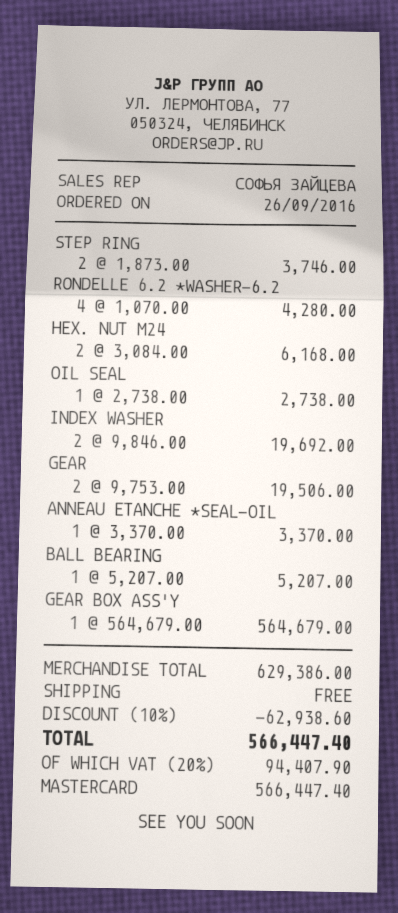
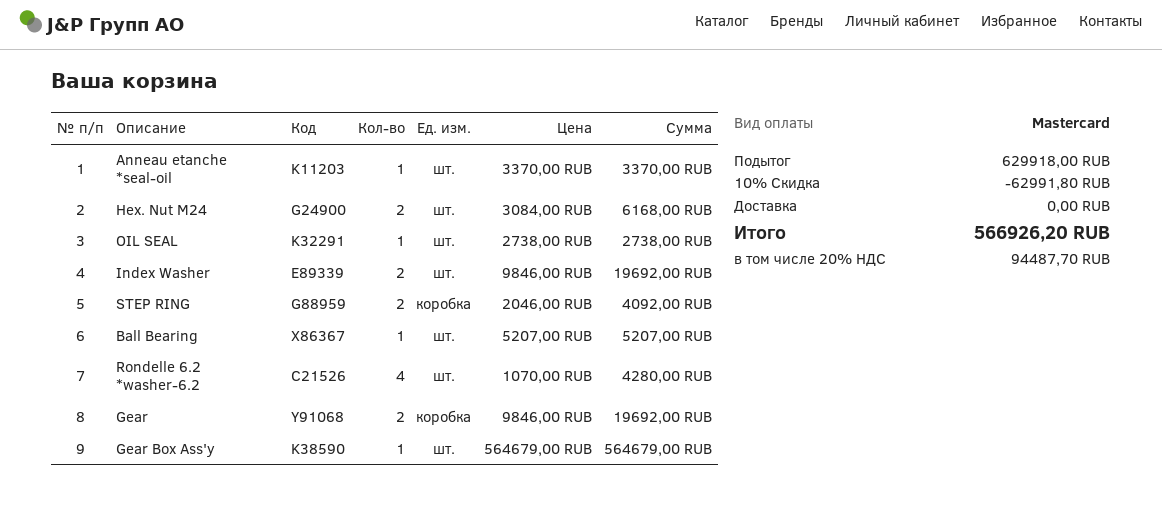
STEP RING: 2 x 1873.00 = 3746.00 -> 2 x 2046.00 = 4092.00
GEAR: 2 x 9753.00 = 19506.00 -> 2 x 9846.00 = 19692.00
subtotal: 629386.00 -> 629918.00
discount: 10% = 62938.60 -> 10% = 62991.80
tax: 20% = 94407.90 -> 20% = 94487.70
total: 566447.40 -> 566926.20

